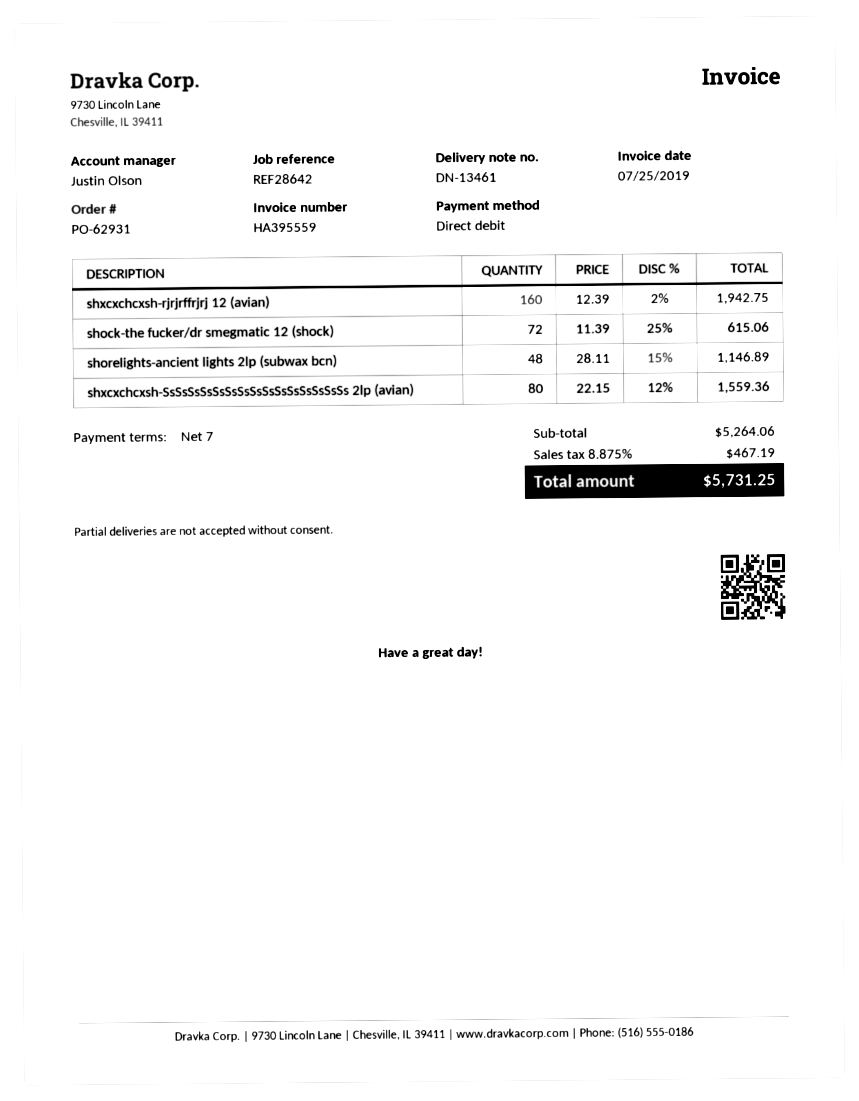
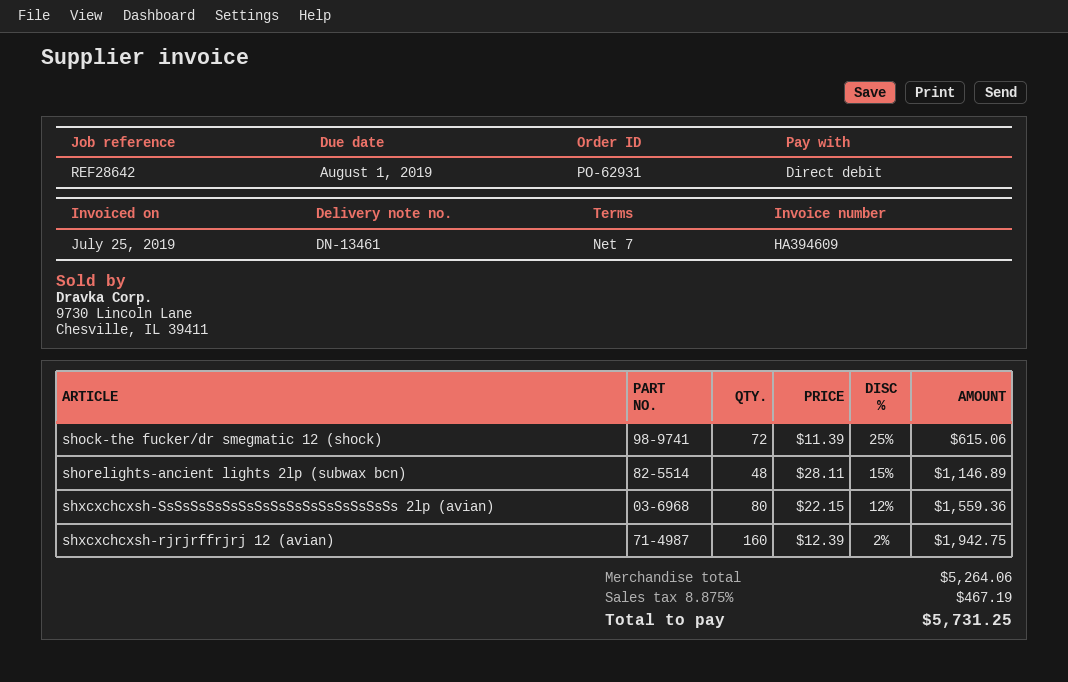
invoice number: HA395559 -> HA394609

